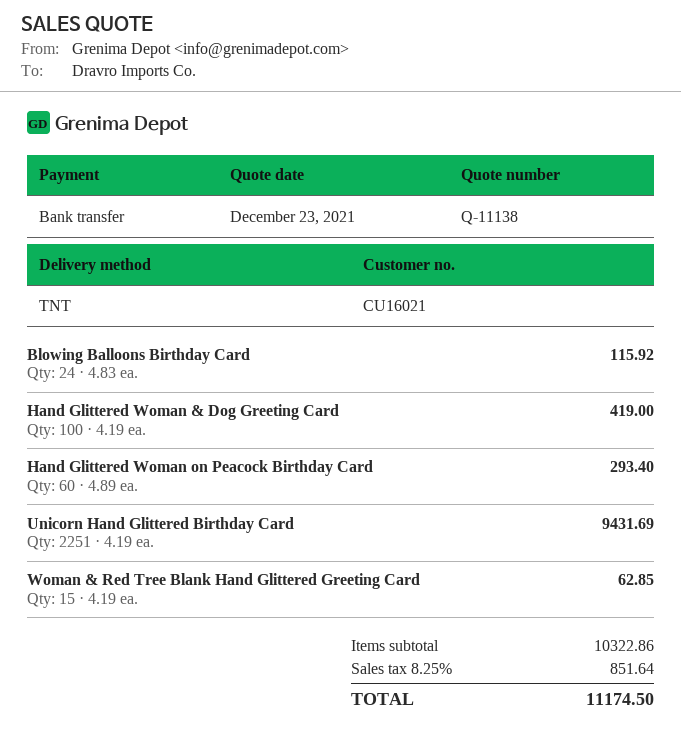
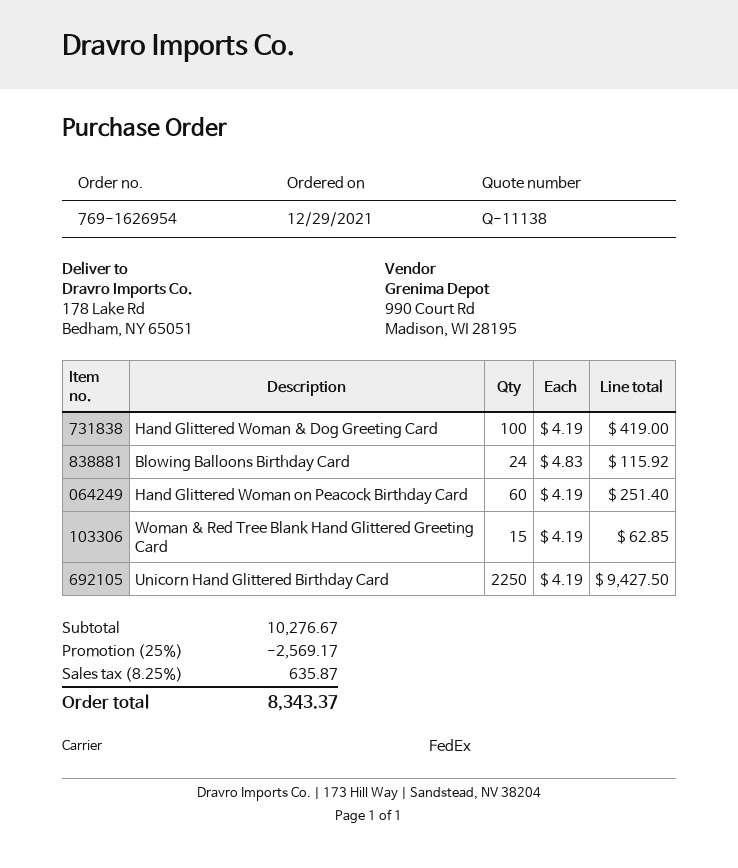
shipping method: TNT -> FedEx
Hand Glittered Woman on Peacock Birthday Card: 60 x 4.89 = 293.40 -> 60 x 4.19 = 251.40
Unicorn Hand Glittered Birthday Card: 2251 x 4.19 = 9431.69 -> 2250 x 4.19 = 9427.50
subtotal: 10322.86 -> 10276.67
discount: none -> 25% = 2569.17
tax: 8.25% = 851.64 -> 8.25% = 635.87
total: 11174.50 -> 8343.37

